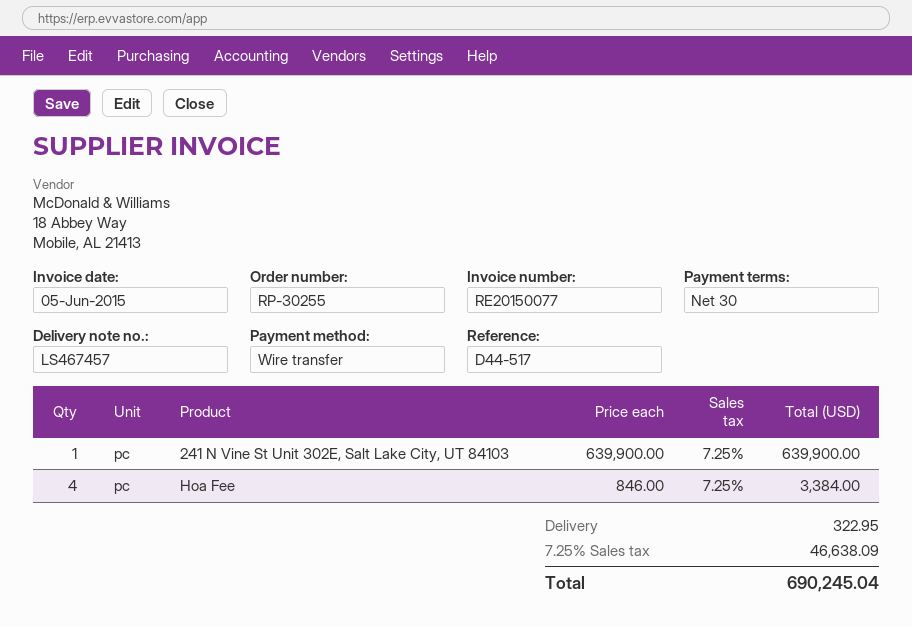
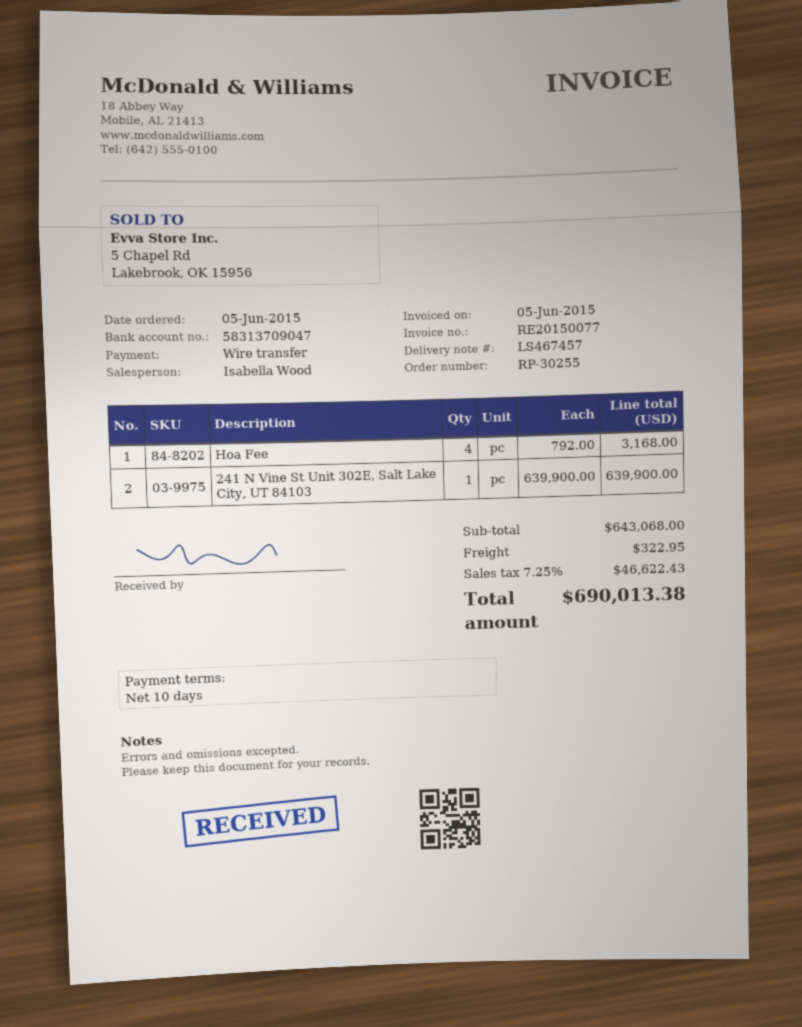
payment terms: 30 days -> 10 days
Hoa Fee: 4 x 846.00 = 3384.00 -> 4 x 792.00 = 3168.00
tax: 7.25% = 46638.09 -> 7.25% = 46622.43
total: 690245.04 -> 690013.38

